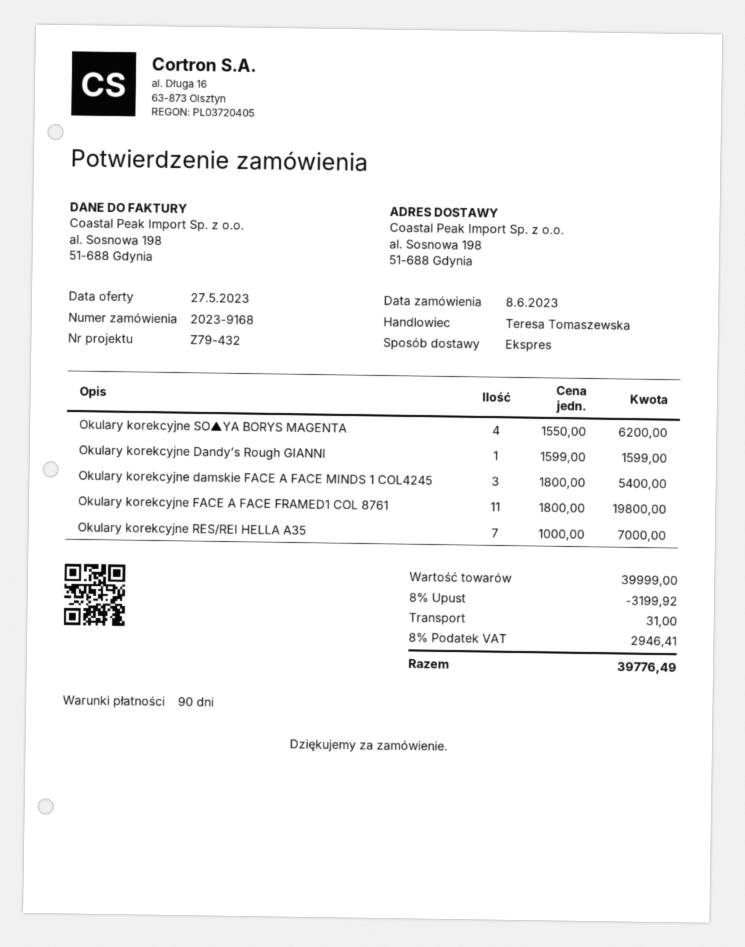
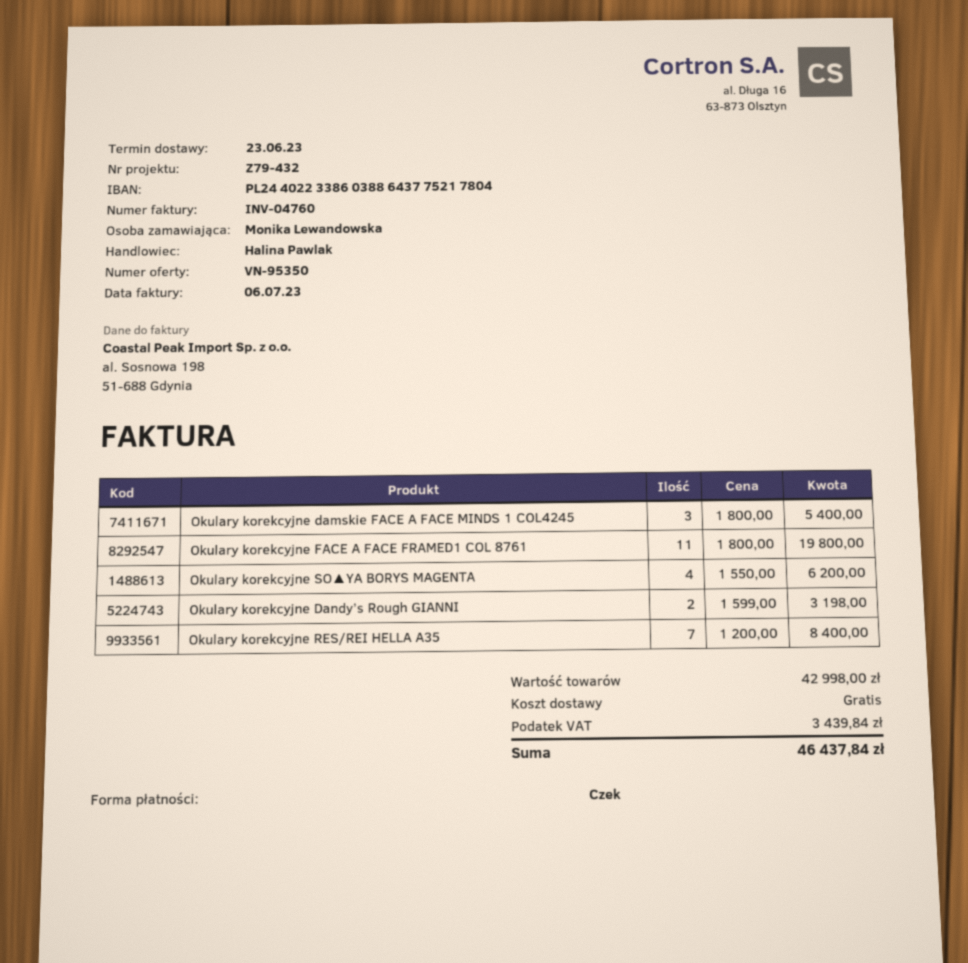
sales rep: Teresa Tomaszewska -> Halina Pawlak
Okulary korekcyjne Dandy’s Rough GIANNI: 1 x 1599.00 = 1599.00 -> 2 x 1599.00 = 3198.00
Okulary korekcyjne RES/REI HELLA A35: 7 x 1000.00 = 7000.00 -> 7 x 1200.00 = 8400.00
subtotal: 39999.00 -> 42998.00
discount: 8% = 3199.92 -> none
shipping: 31.00 -> 0.00
tax: 2946.41 -> 3439.84
total: 39776.49 -> 46437.84

